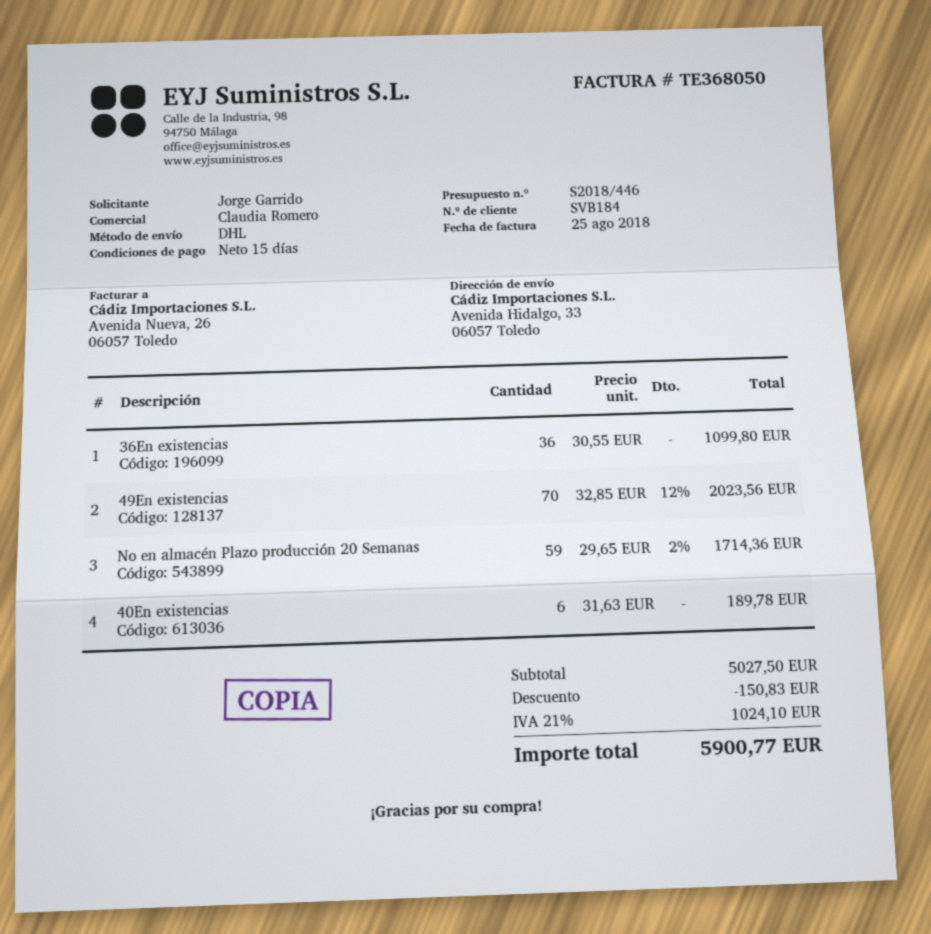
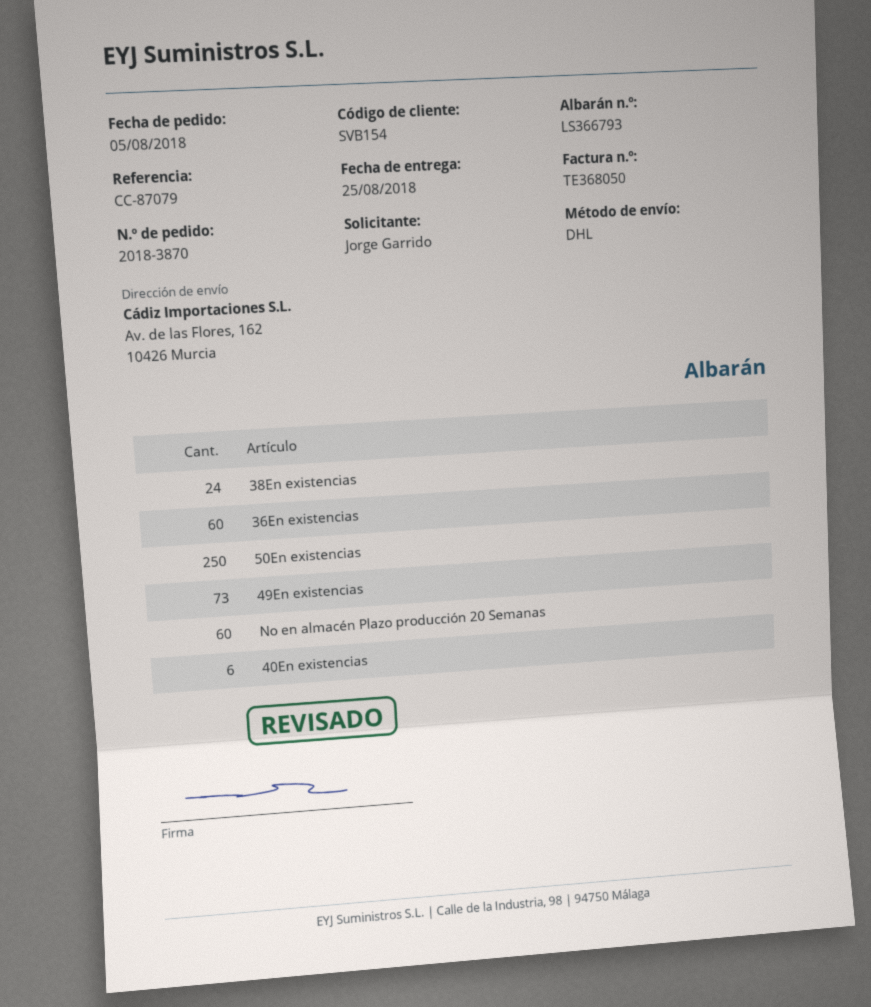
customer number: SVB184 -> SVB154
ship to: Avenida Hidalgo, 33, 06057 Toledo -> Av. de las Flores, 162, 10426 Murcia
36En existencias: 36 -> 60
49En existencias: 70 -> 73
No en almacén Plazo producción 20 Semanas: 59 -> 60
38En existencias: none -> 24
50En existencias: none -> 250

